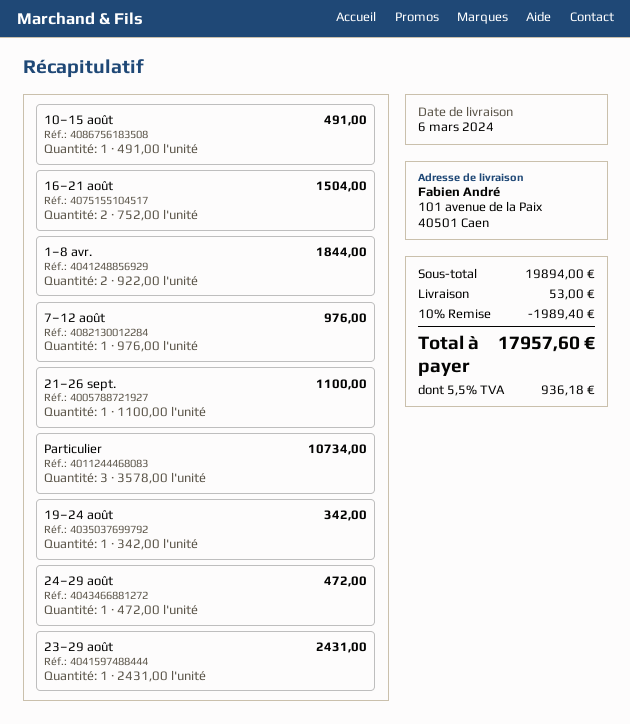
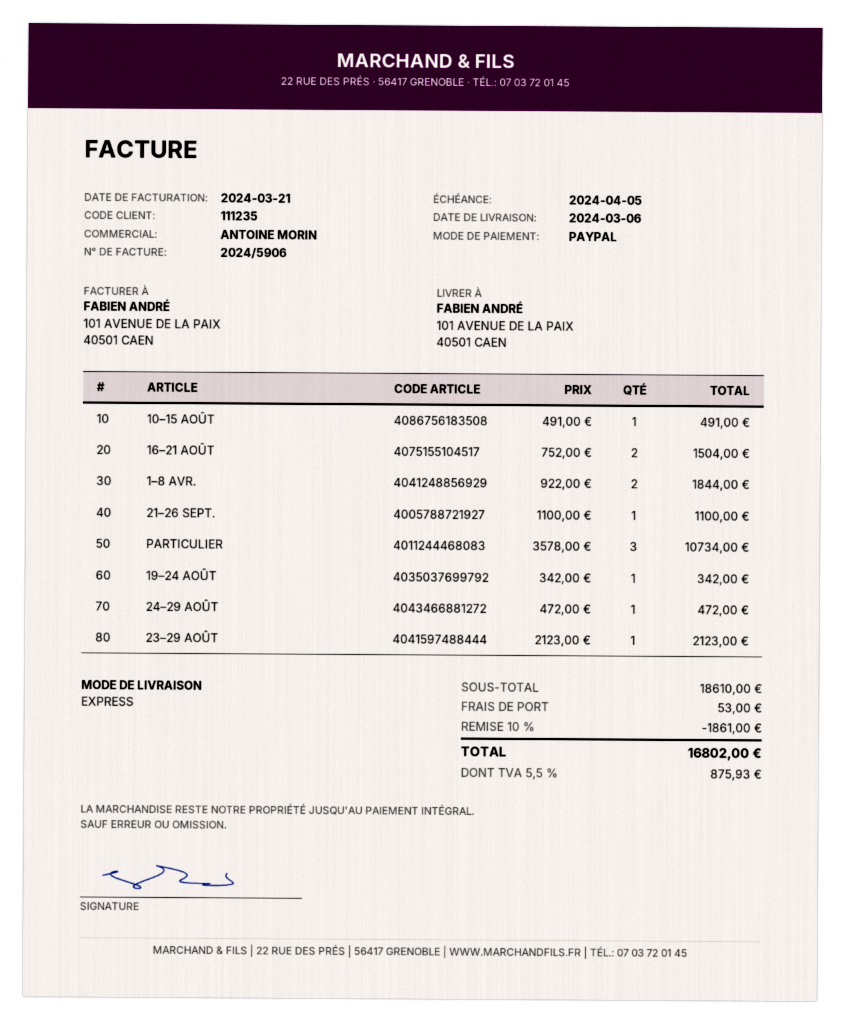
7–12 août: 1 x 976.00 = 976.00 -> none
23–29 août: 1 x 2431.00 = 2431.00 -> 1 x 2123.00 = 2123.00
subtotal: 19894.00 -> 18610.00
discount: 10% = 1989.40 -> 10% = 1861.00
tax: 5.5% = 936.18 -> 5.5% = 875.93
total: 17957.60 -> 16802.00

